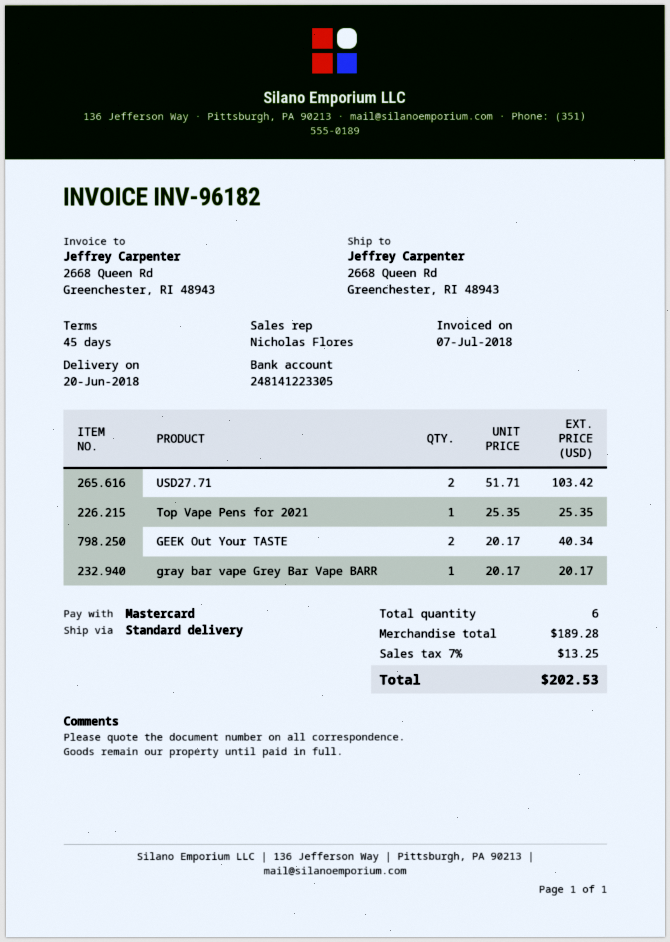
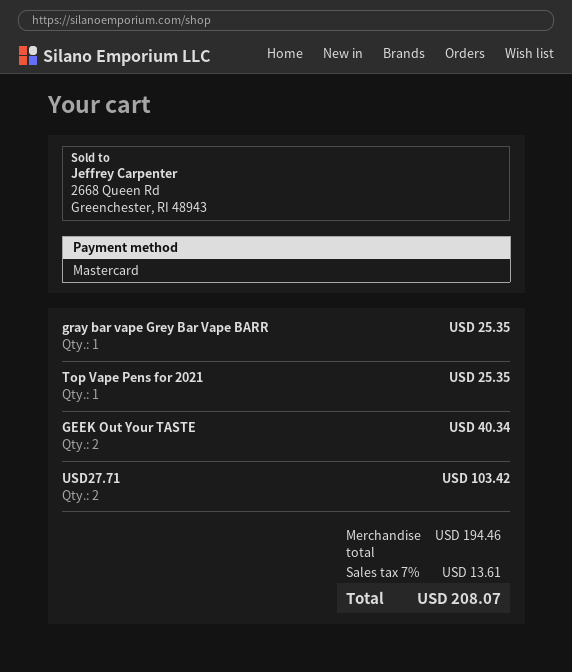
gray bar vape Grey Bar Vape BARR: 1 for 20.17 -> 1 for 25.35
subtotal: 189.28 -> 194.46
tax: 7% = 13.25 -> 7% = 13.61
total: 202.53 -> 208.07

